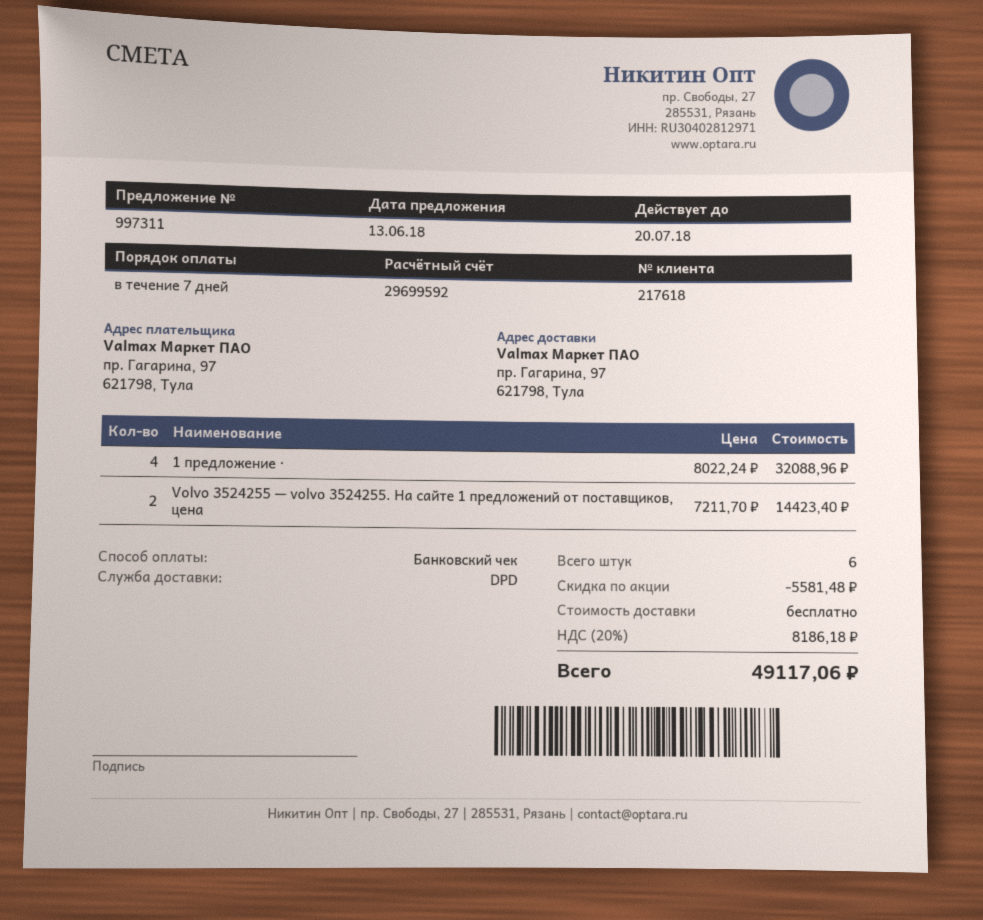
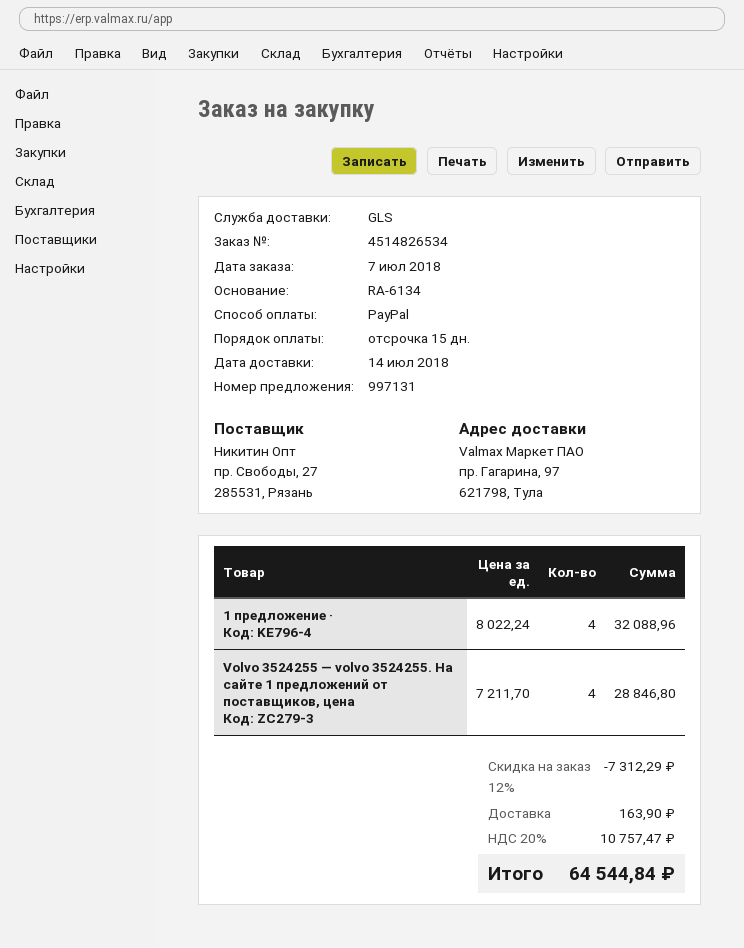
quote number: 997311 -> 997131
payment terms: 7 days -> 15 days
payment method: cheque -> PayPal
shipping method: DPD -> GLS
Volvo 3524255 — volvo 3524255. На сайте 1 предложений от поставщиков, цена: 2 x 7211.70 = 14423.40 -> 4 x 7211.70 = 28846.80
discount: 5581.48 -> 7312.29
shipping: 0.00 -> 163.90
tax: 20% = 8186.18 -> 20% = 10757.47
total: 49117.06 -> 64544.84

